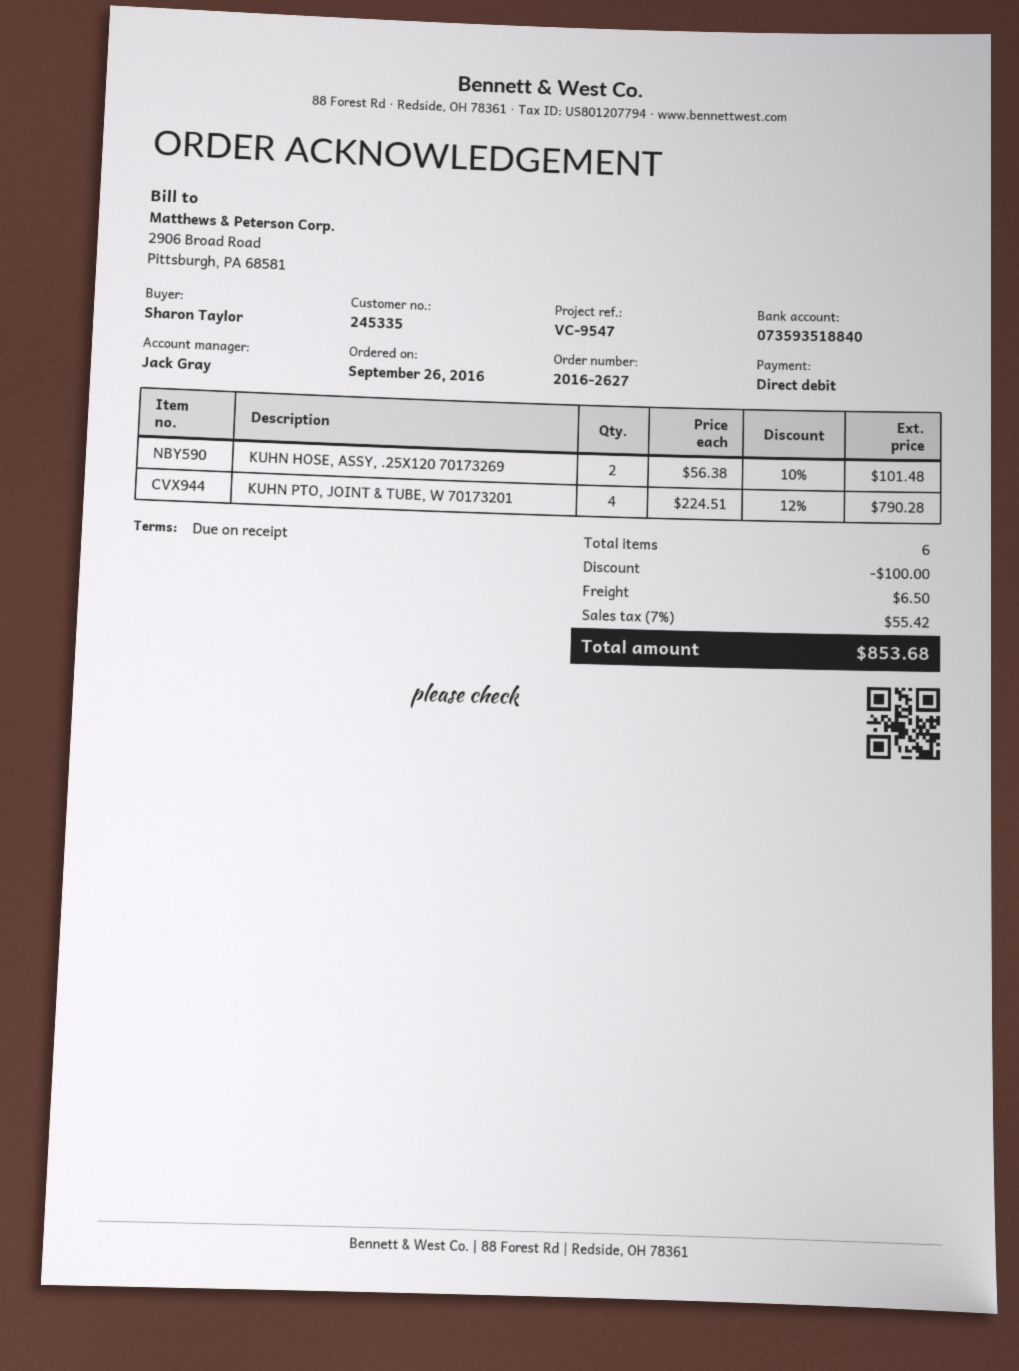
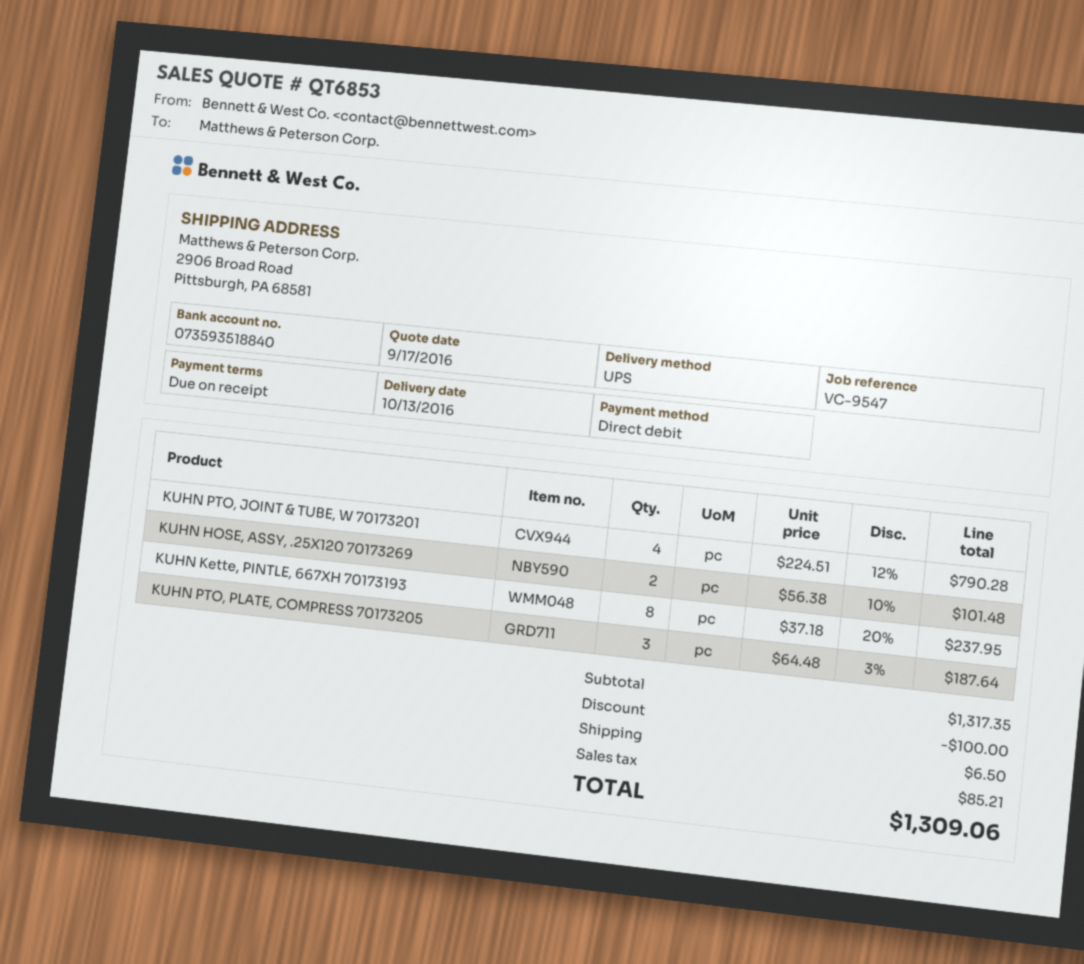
KUHN Kette, PINTLE, 667XH 70173193: none -> 8 x 37.18 - 20% = 237.95
KUHN PTO, PLATE, COMPRESS 70173205: none -> 3 x 64.48 - 3% = 187.64
tax: 55.42 -> 85.21
total: 853.68 -> 1309.06

